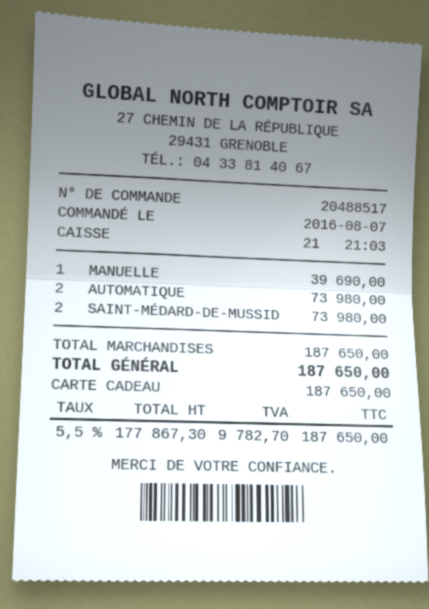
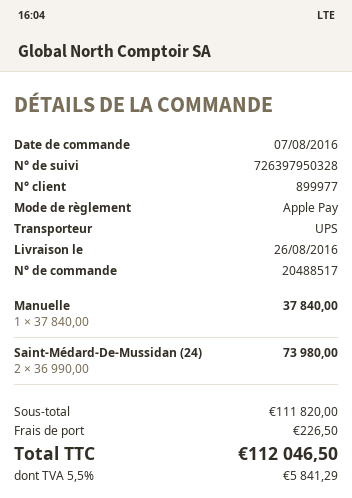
payment method: gift card -> Apple Pay
MANUELLE: 1 for 39690.00 -> 1 for 37840.00
AUTOMATIQUE: 2 for 73980.00 -> none
subtotal: 187650.00 -> 111820.00
shipping: none -> 226.50
tax: 5.5% = 9782.70 -> 5.5% = 5841.29
total: 187650.00 -> 112046.50

